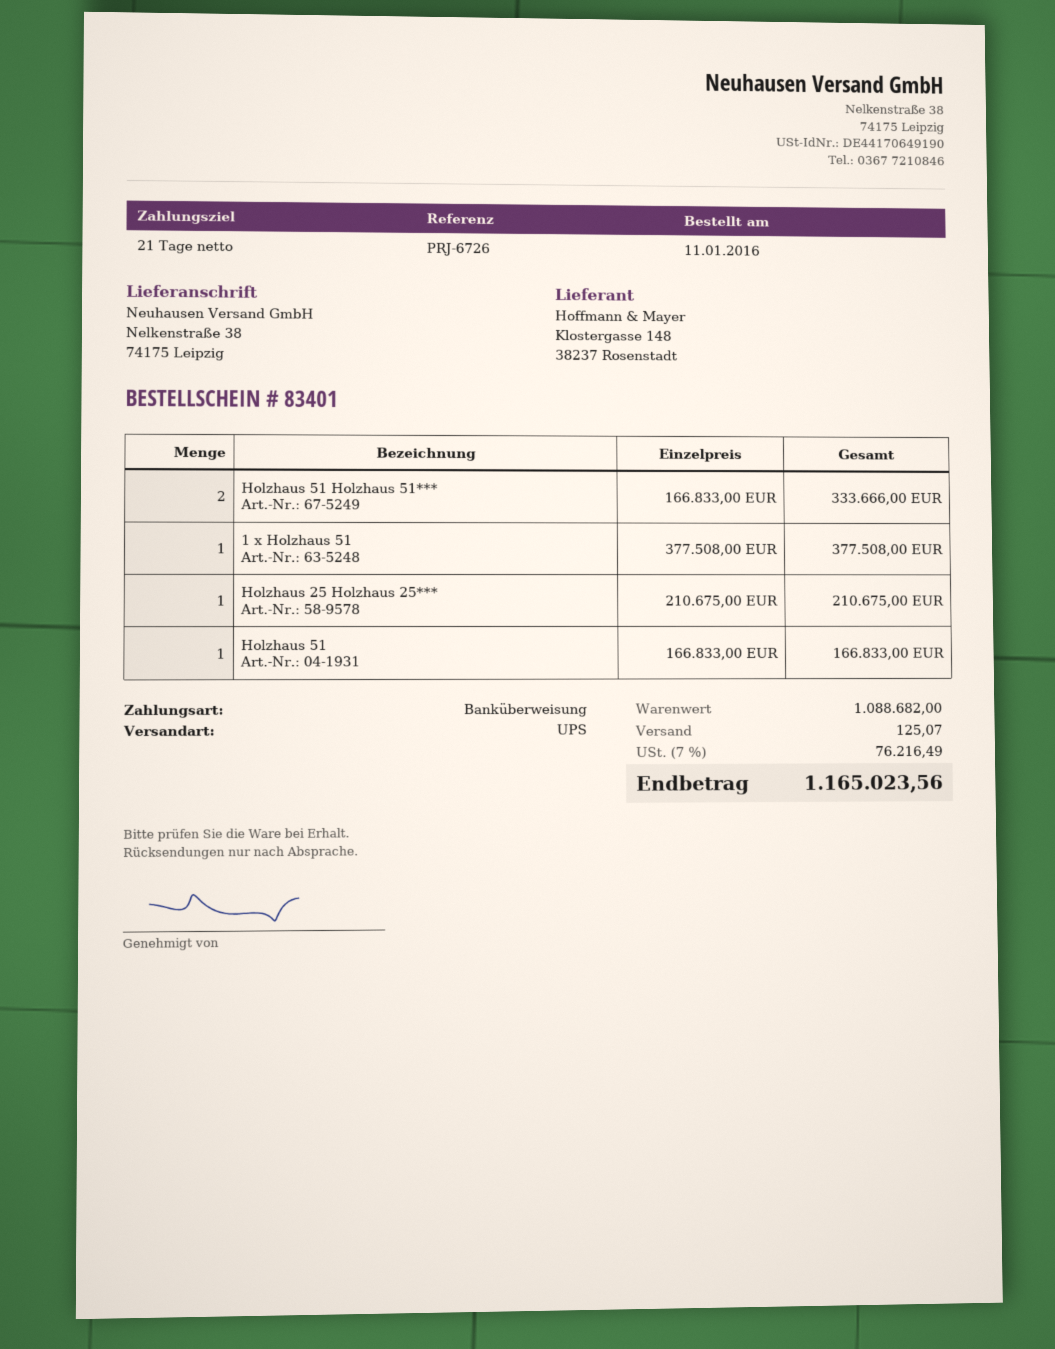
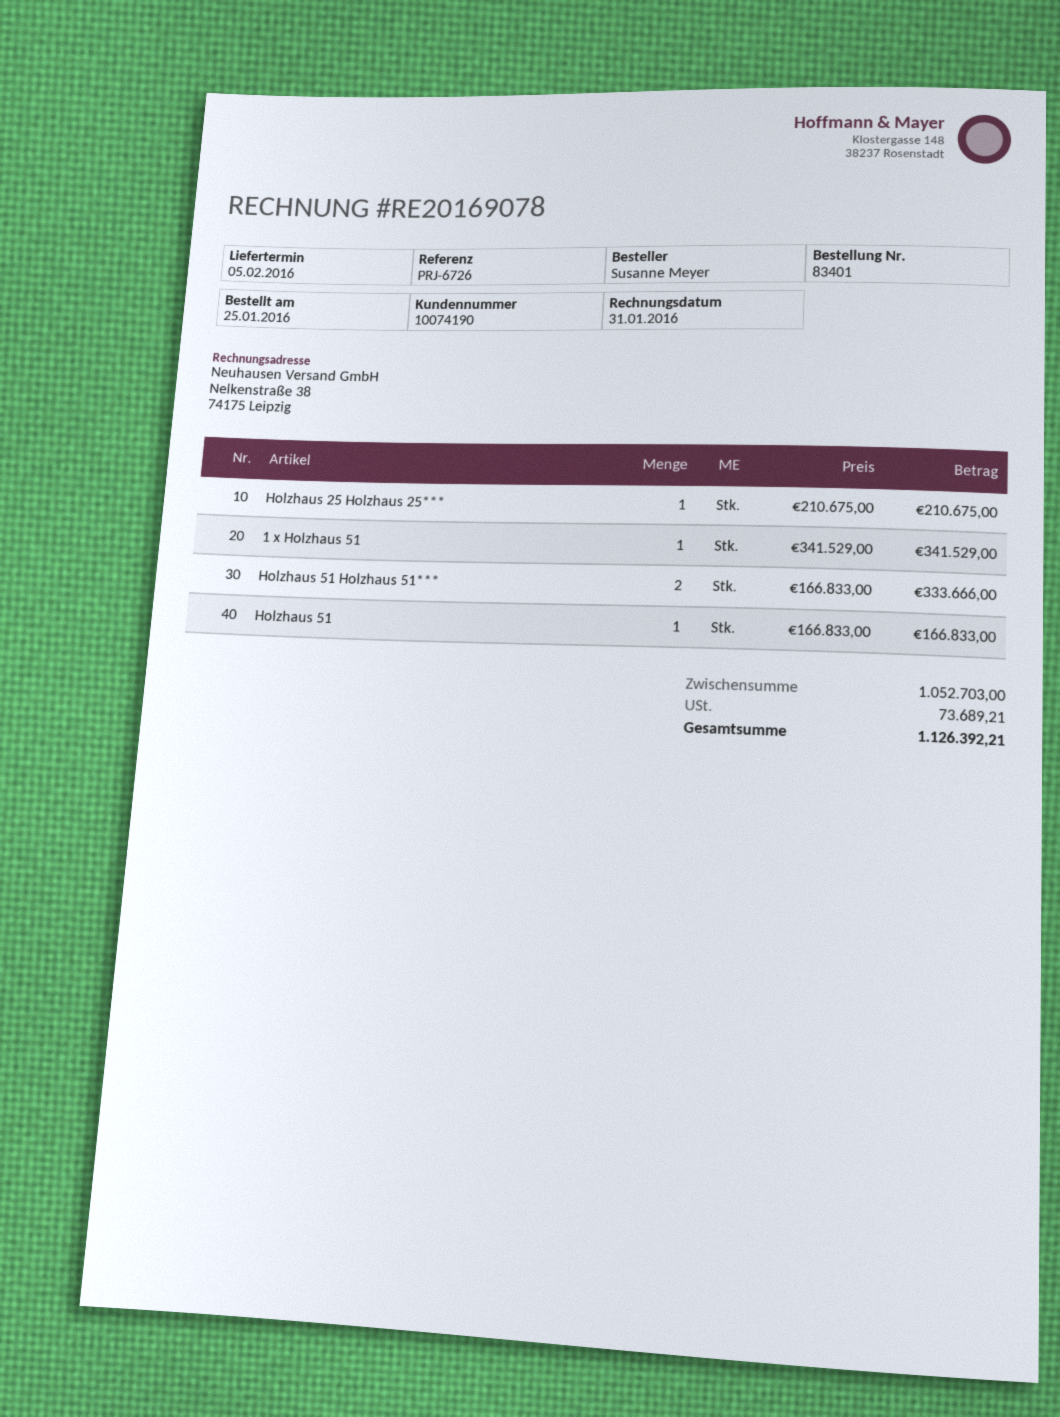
order date: 2016-01-11 -> 2016-01-25
1 x Holzhaus 51: 1 x 377508.00 = 377508.00 -> 1 x 341529.00 = 341529.00
subtotal: 1088682.00 -> 1052703.00
shipping: 125.07 -> none
tax: 76216.49 -> 73689.21
total: 1165023.56 -> 1126392.21

